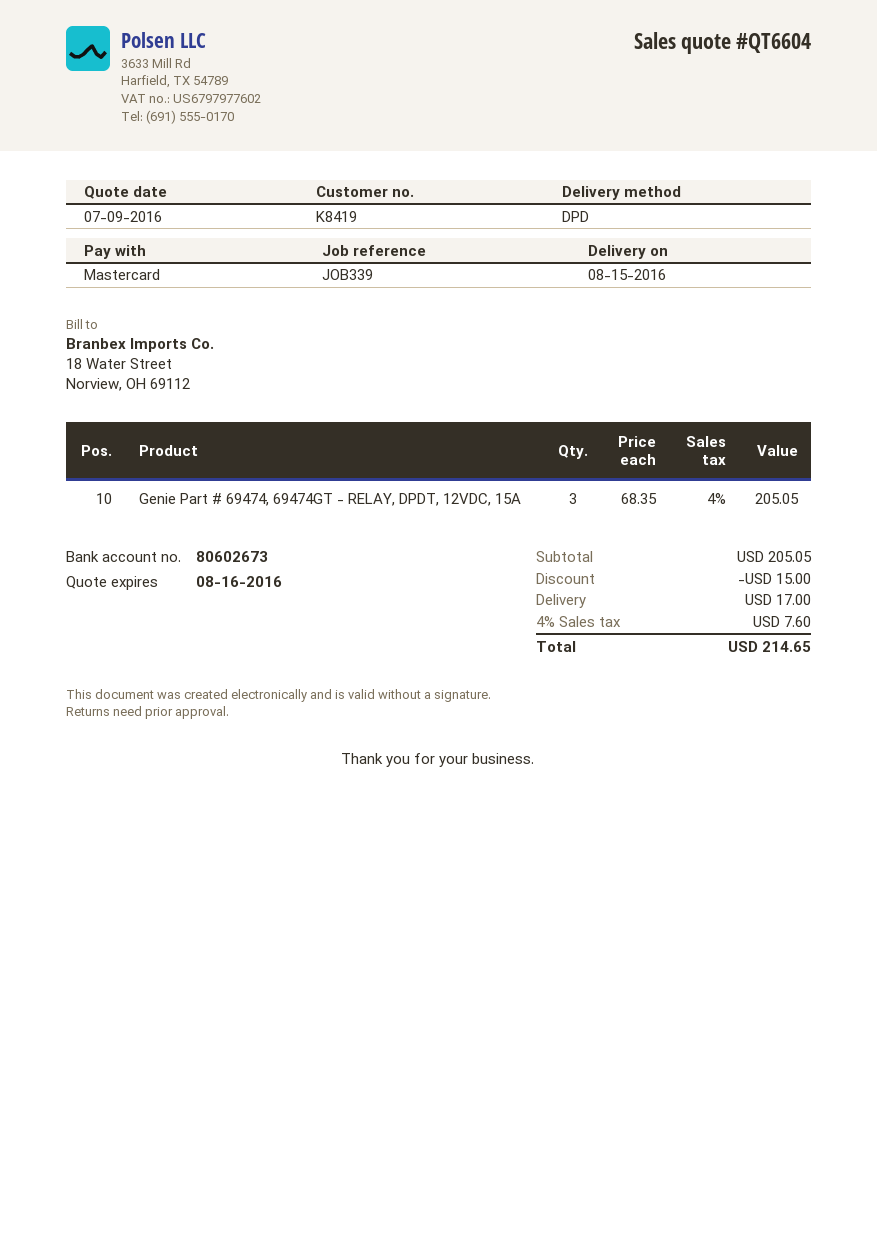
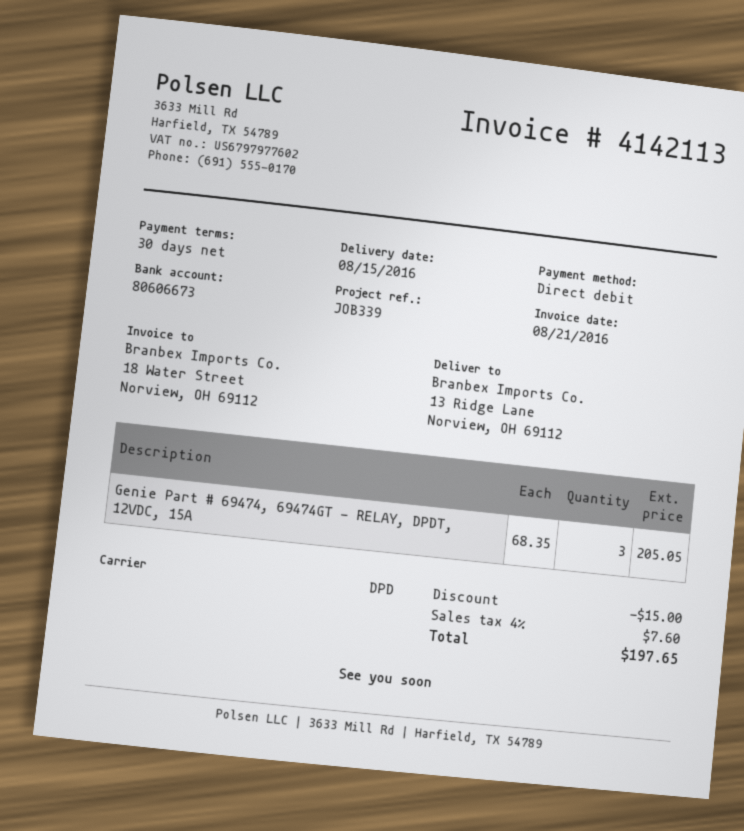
payment method: Mastercard -> direct debit
bank account: 80602673 -> 80606673
shipping: 17.00 -> none
total: 214.65 -> 197.65

